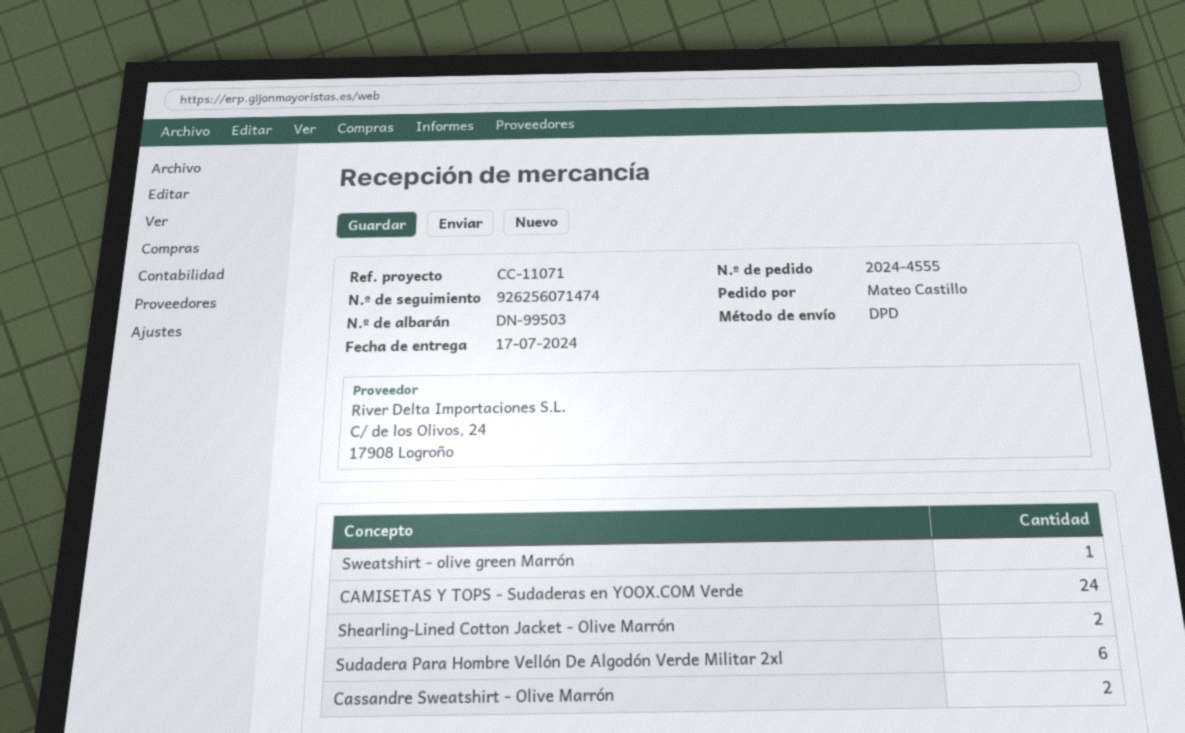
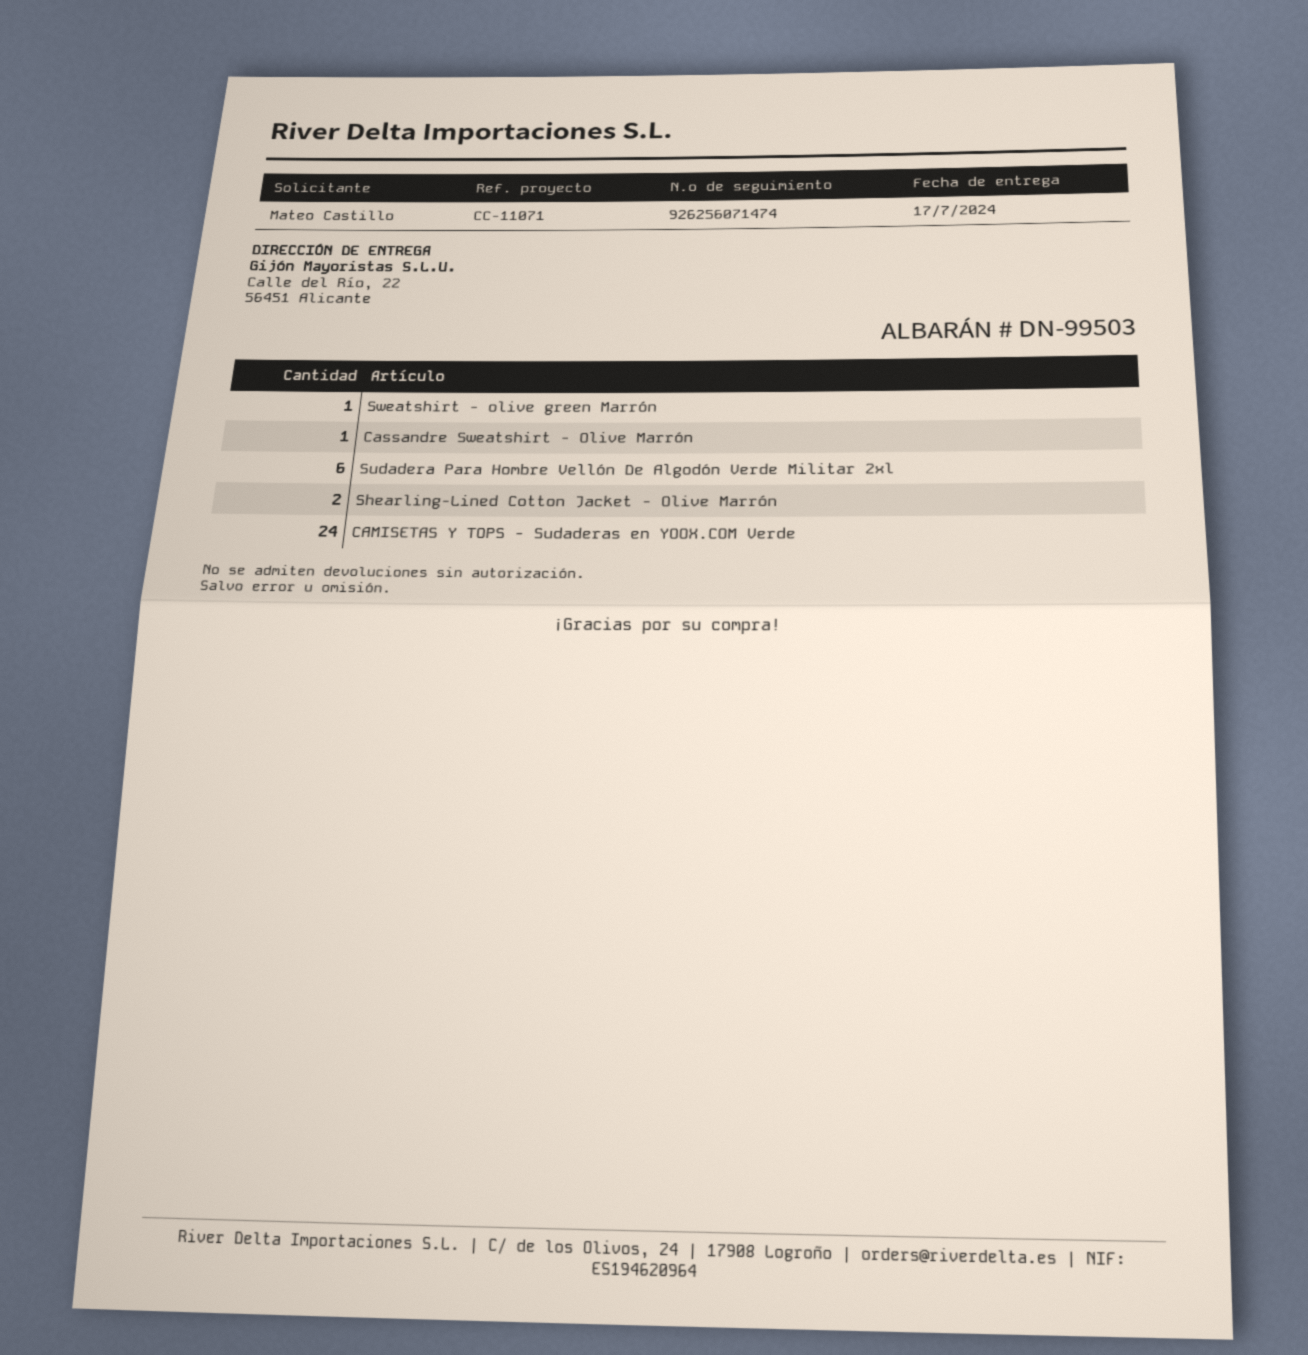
Cassandre Sweatshirt - Olive Marrón: 2 -> 1

